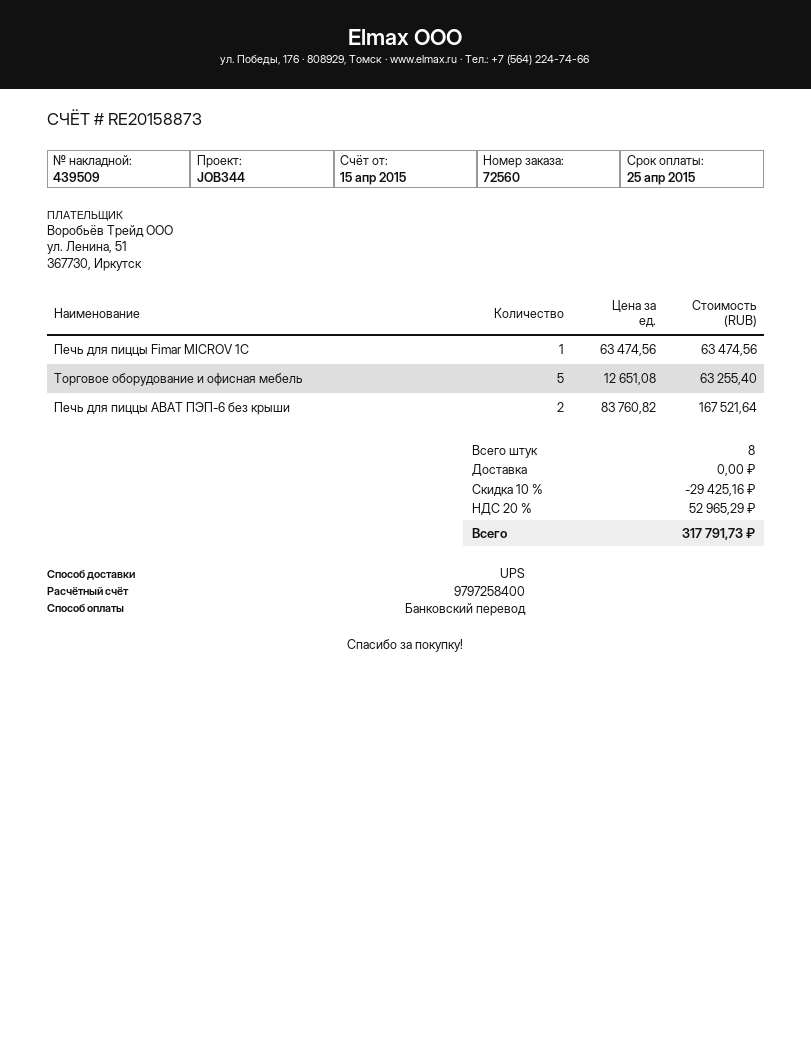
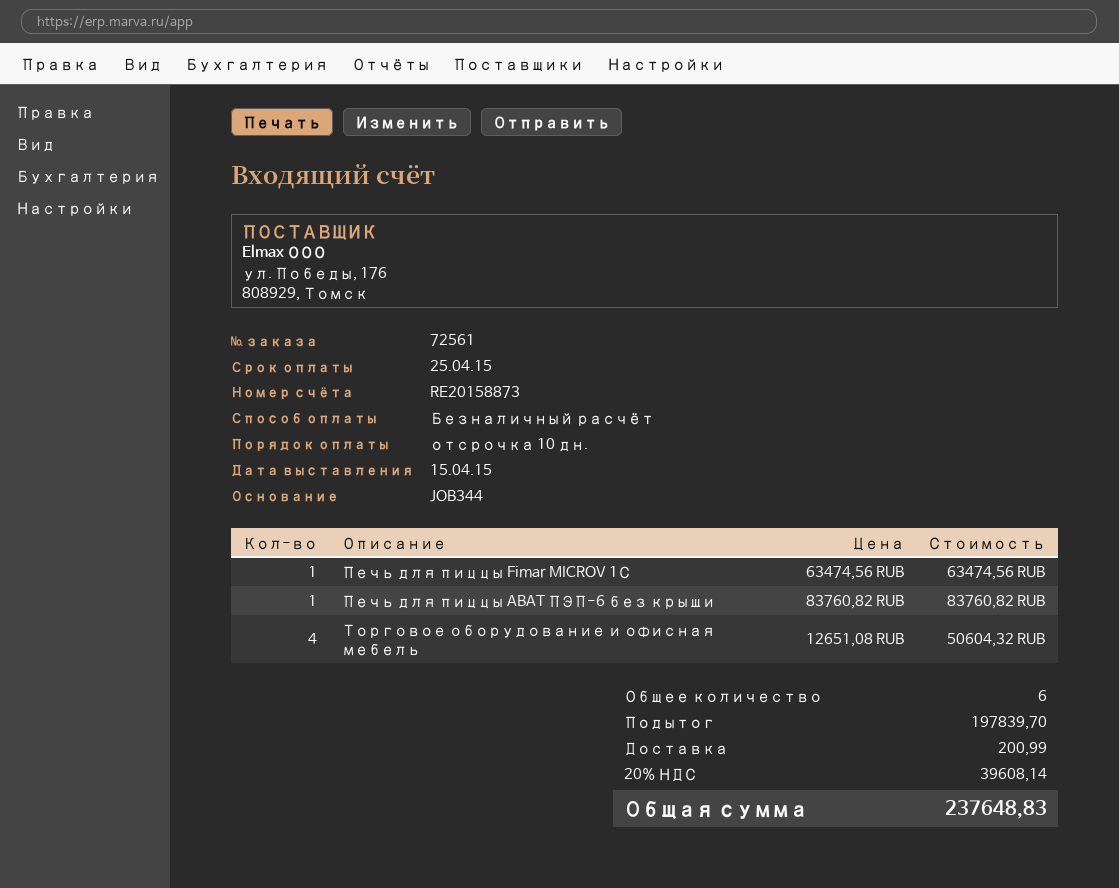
order number: 72560 -> 72561
Торговое оборудование и офисная мебель: 5 x 12651.08 = 63255.40 -> 4 x 12651.08 = 50604.32
Печь для пиццы ABAT ПЭП-6 без крыши: 2 x 83760.82 = 167521.64 -> 1 x 83760.82 = 83760.82
total quantity: 8 -> 6
discount: 10% = 29425.16 -> none
shipping: 0.00 -> 200.99
tax: 20% = 52965.29 -> 20% = 39608.14
total: 317791.73 -> 237648.83

